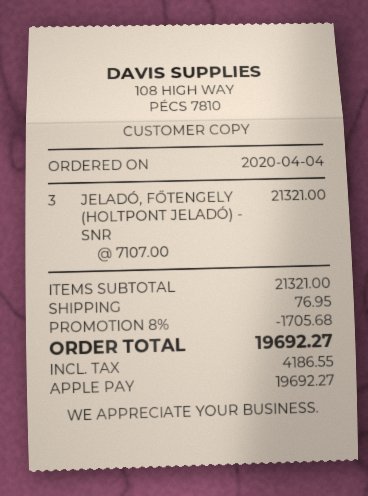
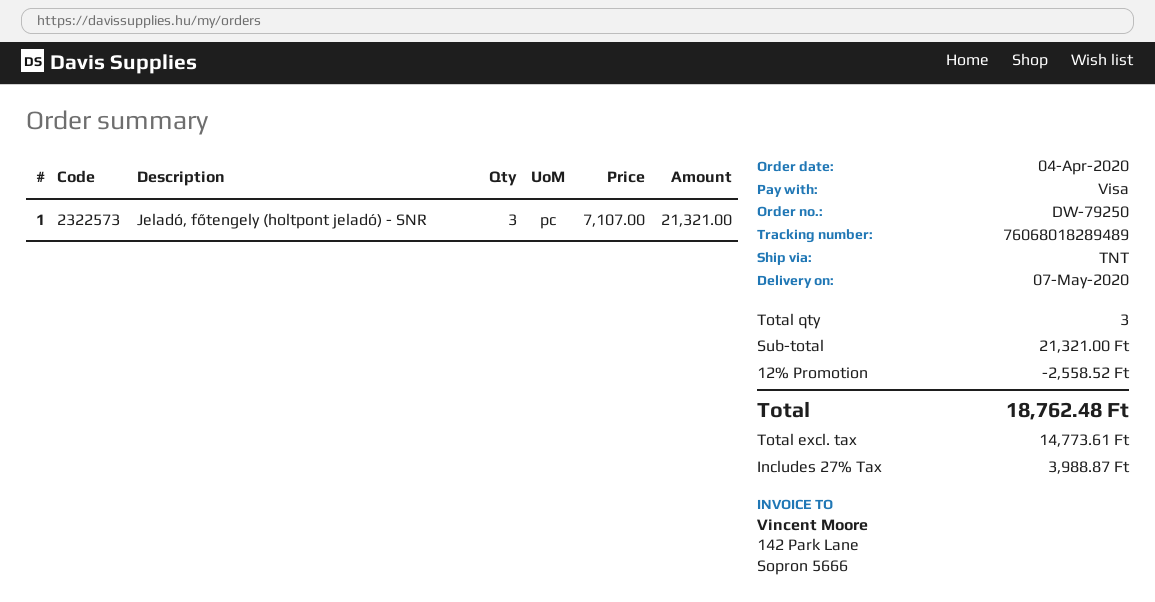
payment method: Apple Pay -> Visa
discount: 8% = 1705.68 -> 12% = 2558.52
shipping: 76.95 -> none
tax: 4186.55 -> 3988.87
total: 19692.27 -> 18762.48

